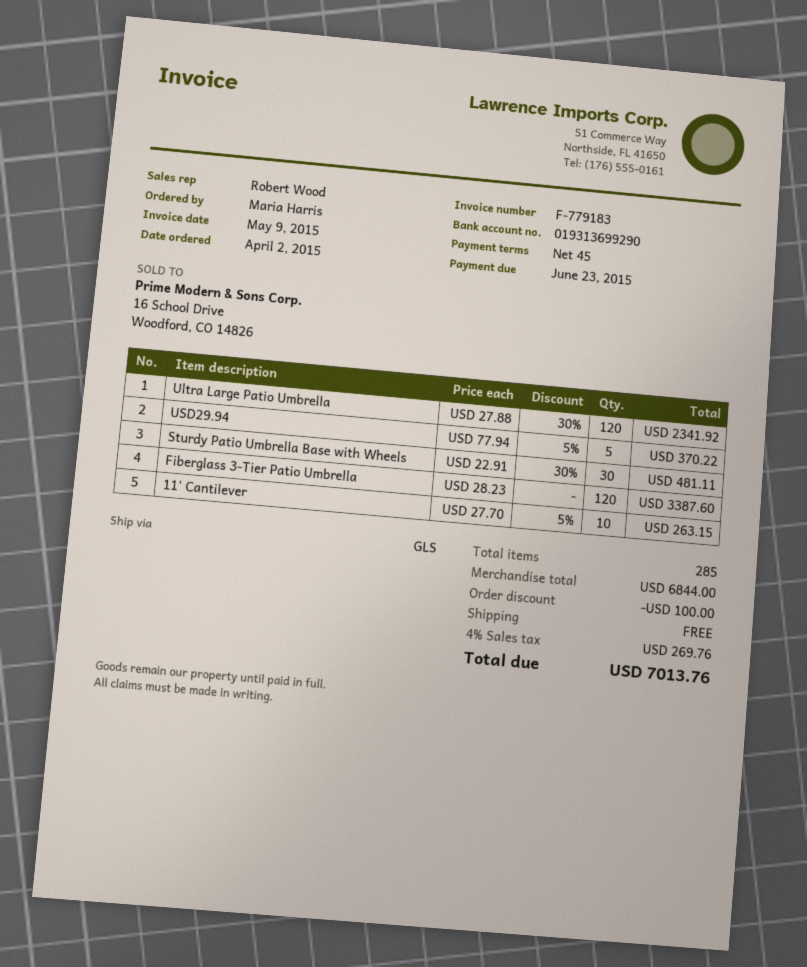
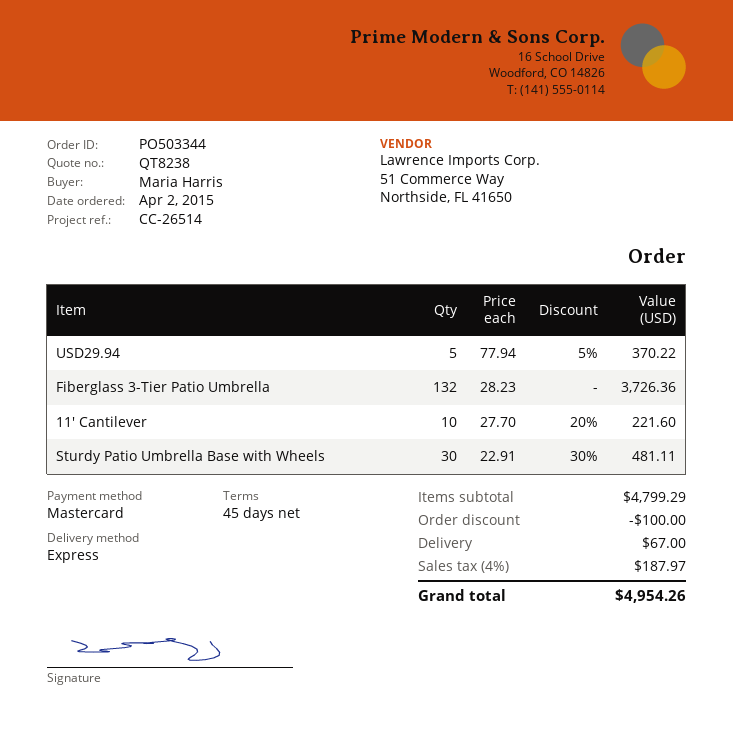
shipping method: GLS -> express
Ultra Large Patio Umbrella: 120 x 27.88 - 30% = 2341.92 -> none
Fiberglass 3-Tier Patio Umbrella: 120 x 28.23 = 3387.60 -> 132 x 28.23 = 3726.36
11' Cantilever: 10 x 27.70 - 5% = 263.15 -> 10 x 27.70 - 20% = 221.60
subtotal: 6844.00 -> 4799.29
shipping: 0.00 -> 67.00
tax: 4% = 269.76 -> 4% = 187.97
total: 7013.76 -> 4954.26

